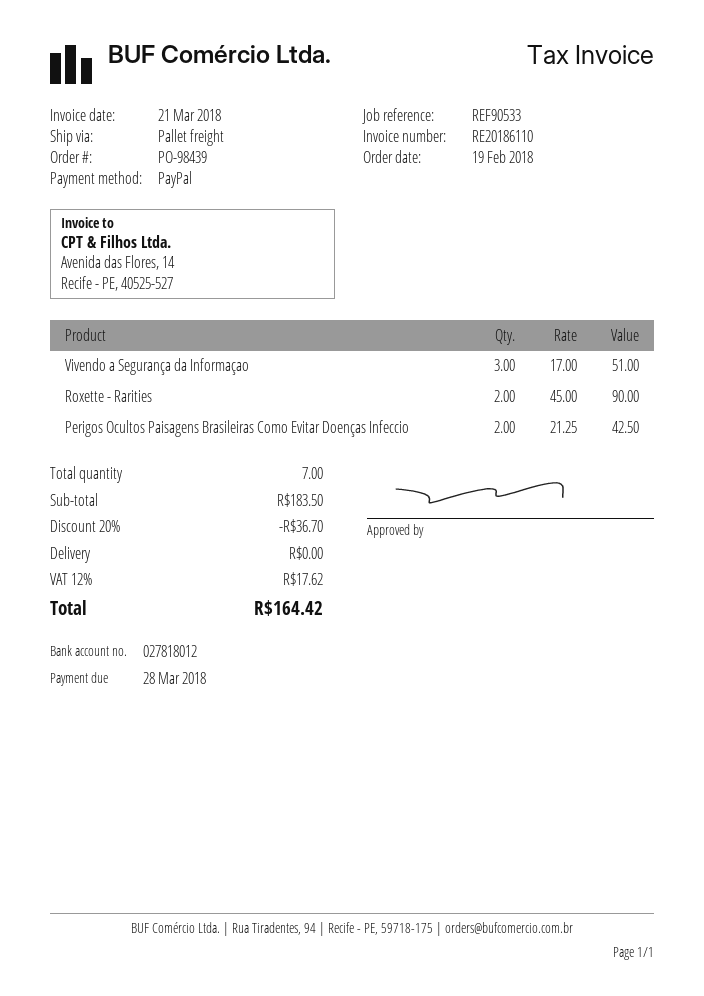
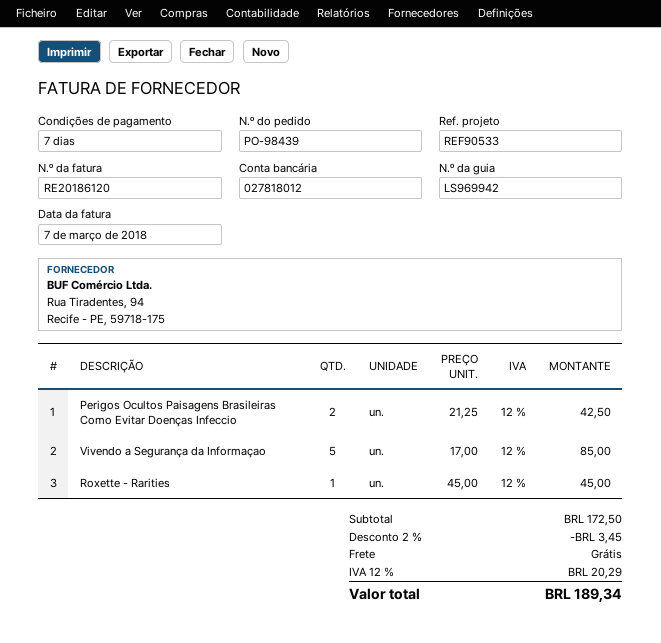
invoice number: RE20186110 -> RE20186120
invoice date: 2018-03-21 -> 2018-03-07
Vivendo a Segurança da Informaçao: 3 x 17.00 = 51.00 -> 5 x 17.00 = 85.00
Roxette - Rarities: 2 x 45.00 = 90.00 -> 1 x 45.00 = 45.00
subtotal: 183.50 -> 172.50
discount: 20% = 36.70 -> 2% = 3.45
tax: 12% = 17.62 -> 12% = 20.29
total: 164.42 -> 189.34

